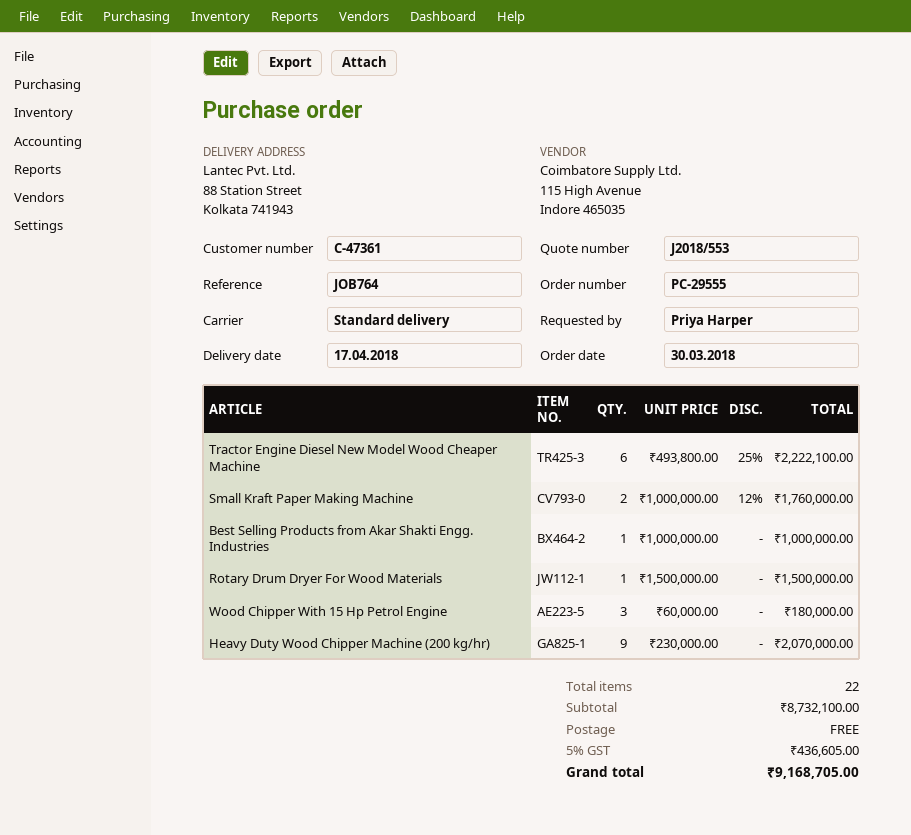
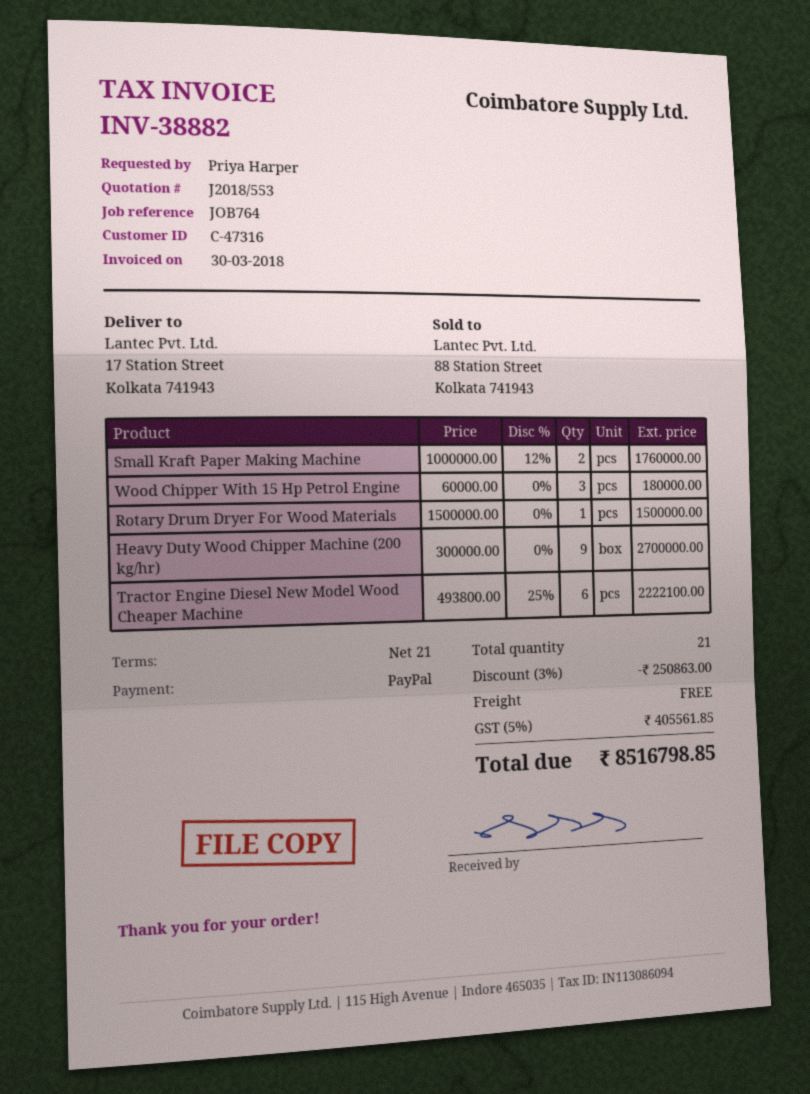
customer number: C-47361 -> C-47316
ship to: 88 Station Street, Kolkata 741943 -> 17 Station Street, Kolkata 741943
Best Selling Products from Akar Shakti Engg. Industries: 1 x 1000000.00 = 1000000.00 -> none
Heavy Duty Wood Chipper Machine (200 kg/hr): 9 x 230000.00 = 2070000.00 -> 9 x 300000.00 = 2700000.00
total quantity: 22 -> 21
discount: none -> 3% = 250863.00
tax: 5% = 436605.00 -> 5% = 405561.85
total: 9168705.00 -> 8516798.85

